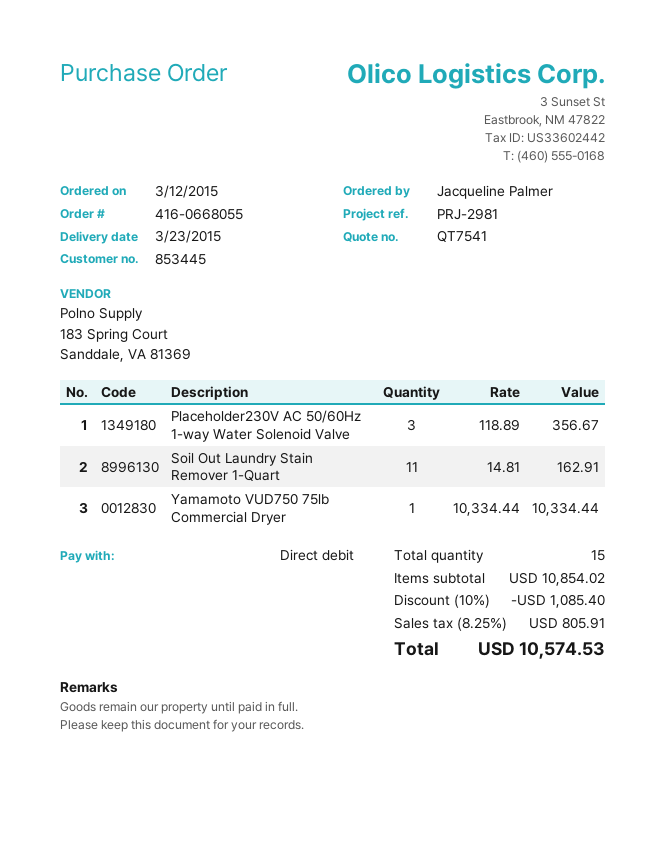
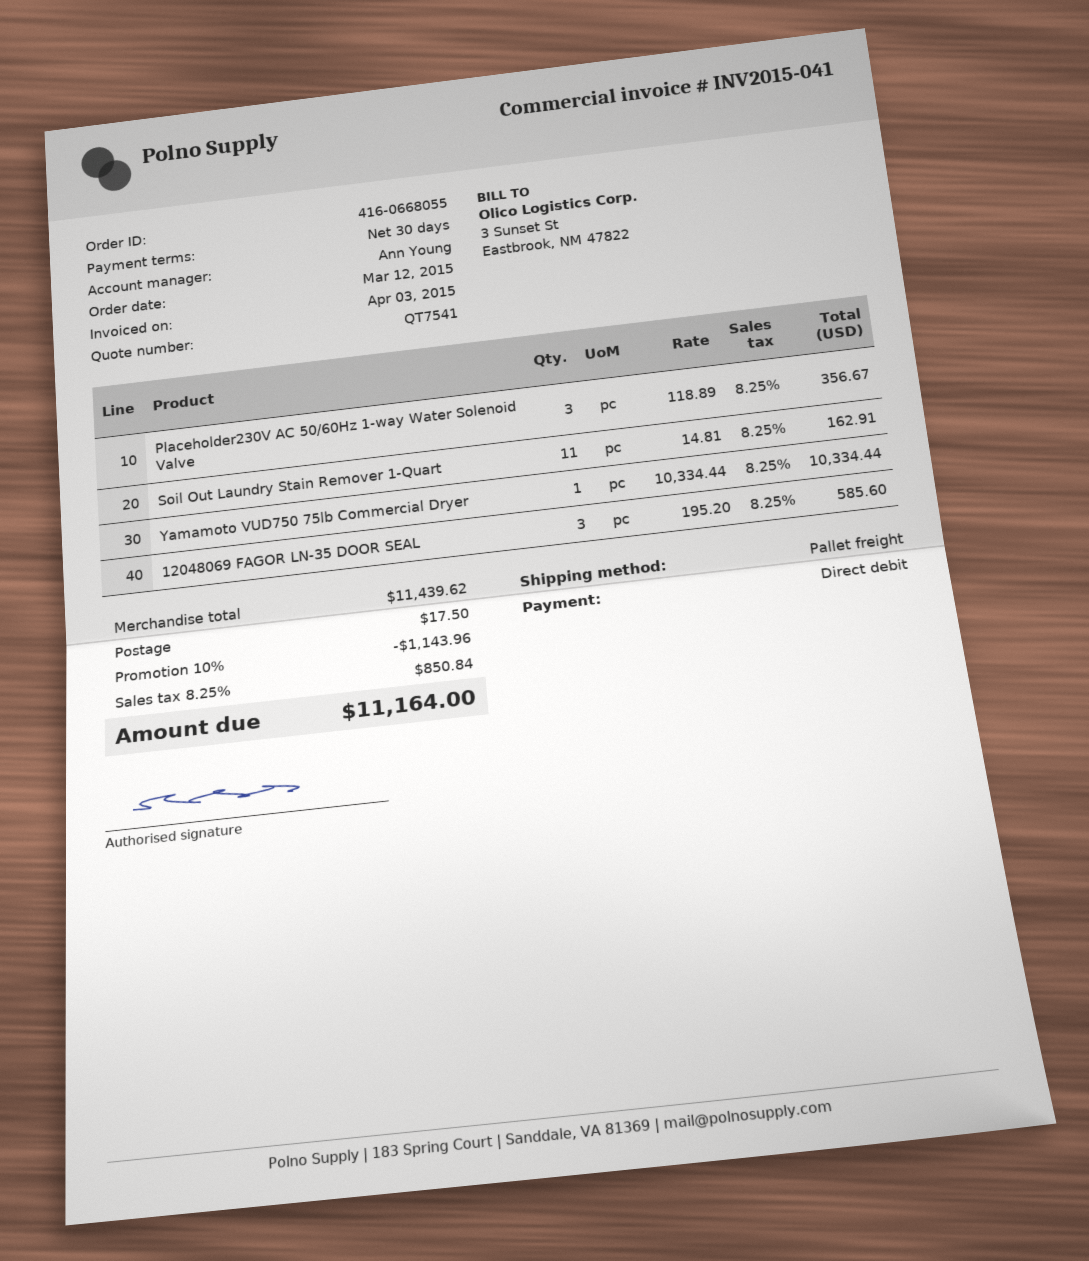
12048069 FAGOR LN-35 DOOR SEAL: none -> 3 x 195.20 = 585.60
subtotal: 10854.02 -> 11439.62
discount: 10% = 1085.40 -> 10% = 1143.96
shipping: none -> 17.50
tax: 8.25% = 805.91 -> 8.25% = 850.84
total: 10574.53 -> 11164.00

